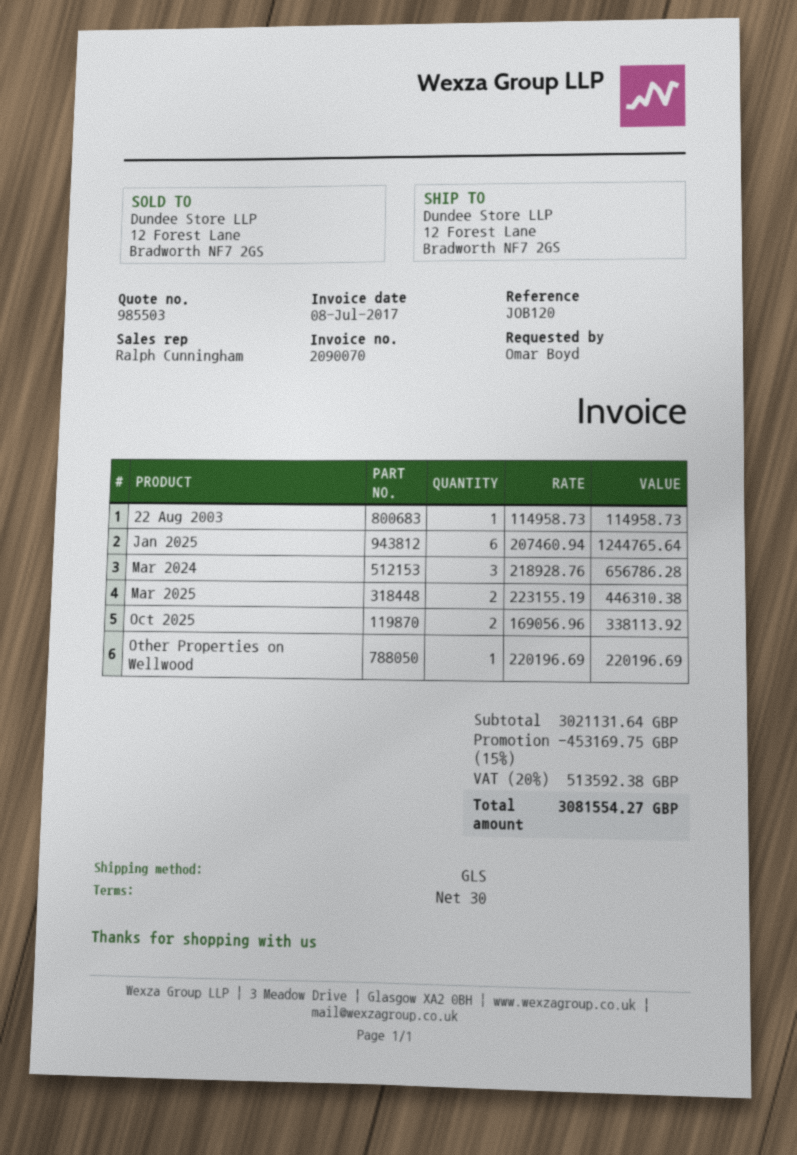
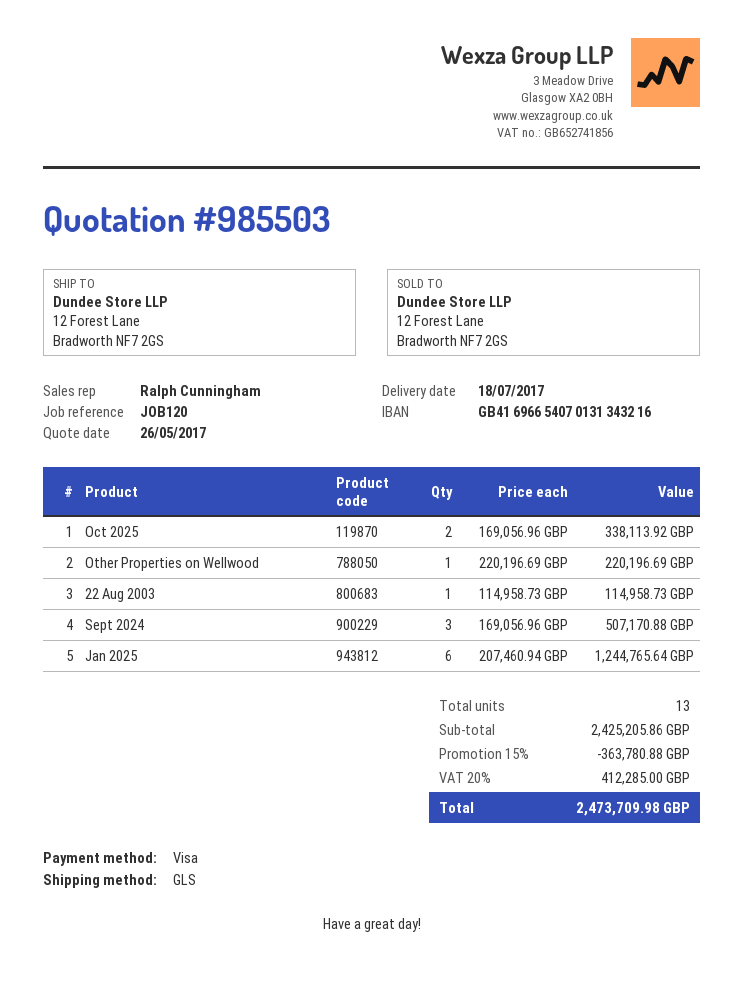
Mar 2024: 3 x 218928.76 = 656786.28 -> none
Mar 2025: 2 x 223155.19 = 446310.38 -> none
Sept 2024: none -> 3 x 169056.96 = 507170.88
subtotal: 3021131.64 -> 2425205.86
discount: 15% = 453169.75 -> 15% = 363780.88
tax: 20% = 513592.38 -> 20% = 412285.00
total: 3081554.27 -> 2473709.98

